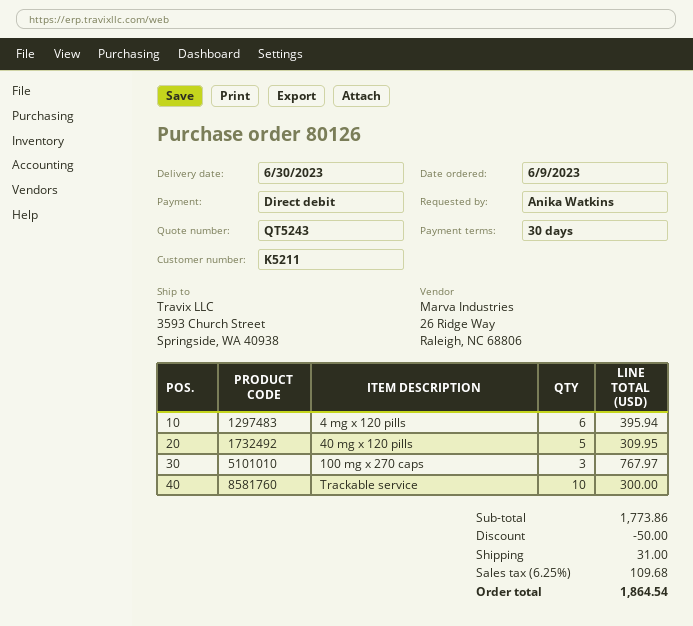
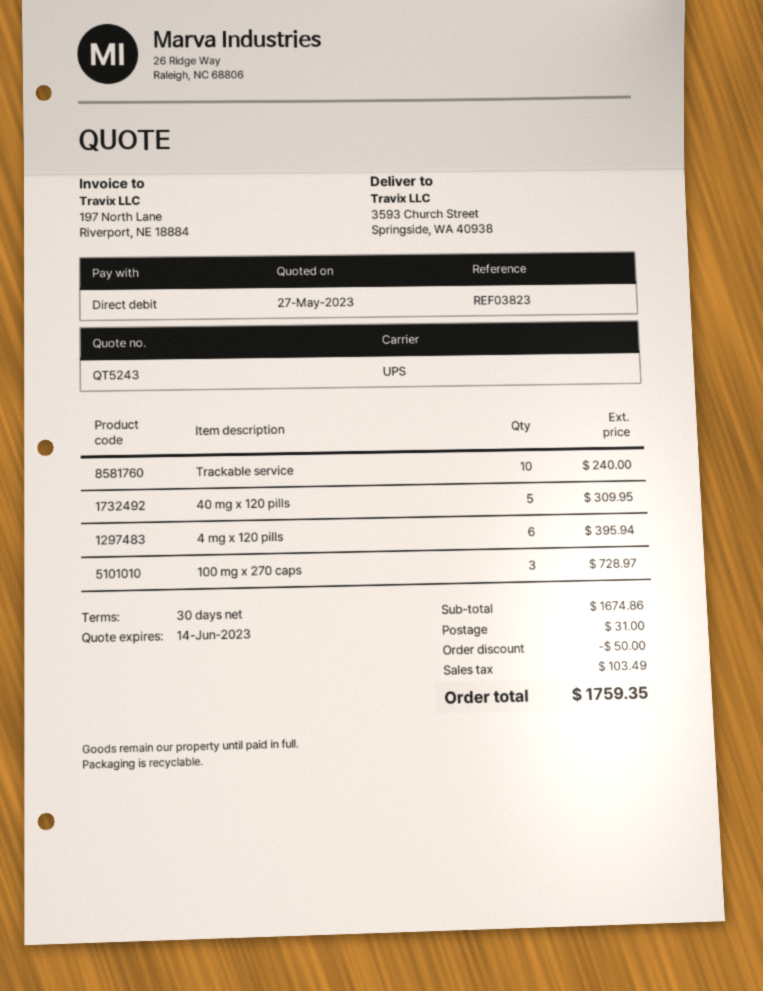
100 mg x 270 caps: 3 for 767.97 -> 3 for 728.97
Trackable service: 10 for 300.00 -> 10 for 240.00
subtotal: 1773.86 -> 1674.86
tax: 109.68 -> 103.49
total: 1864.54 -> 1759.35

